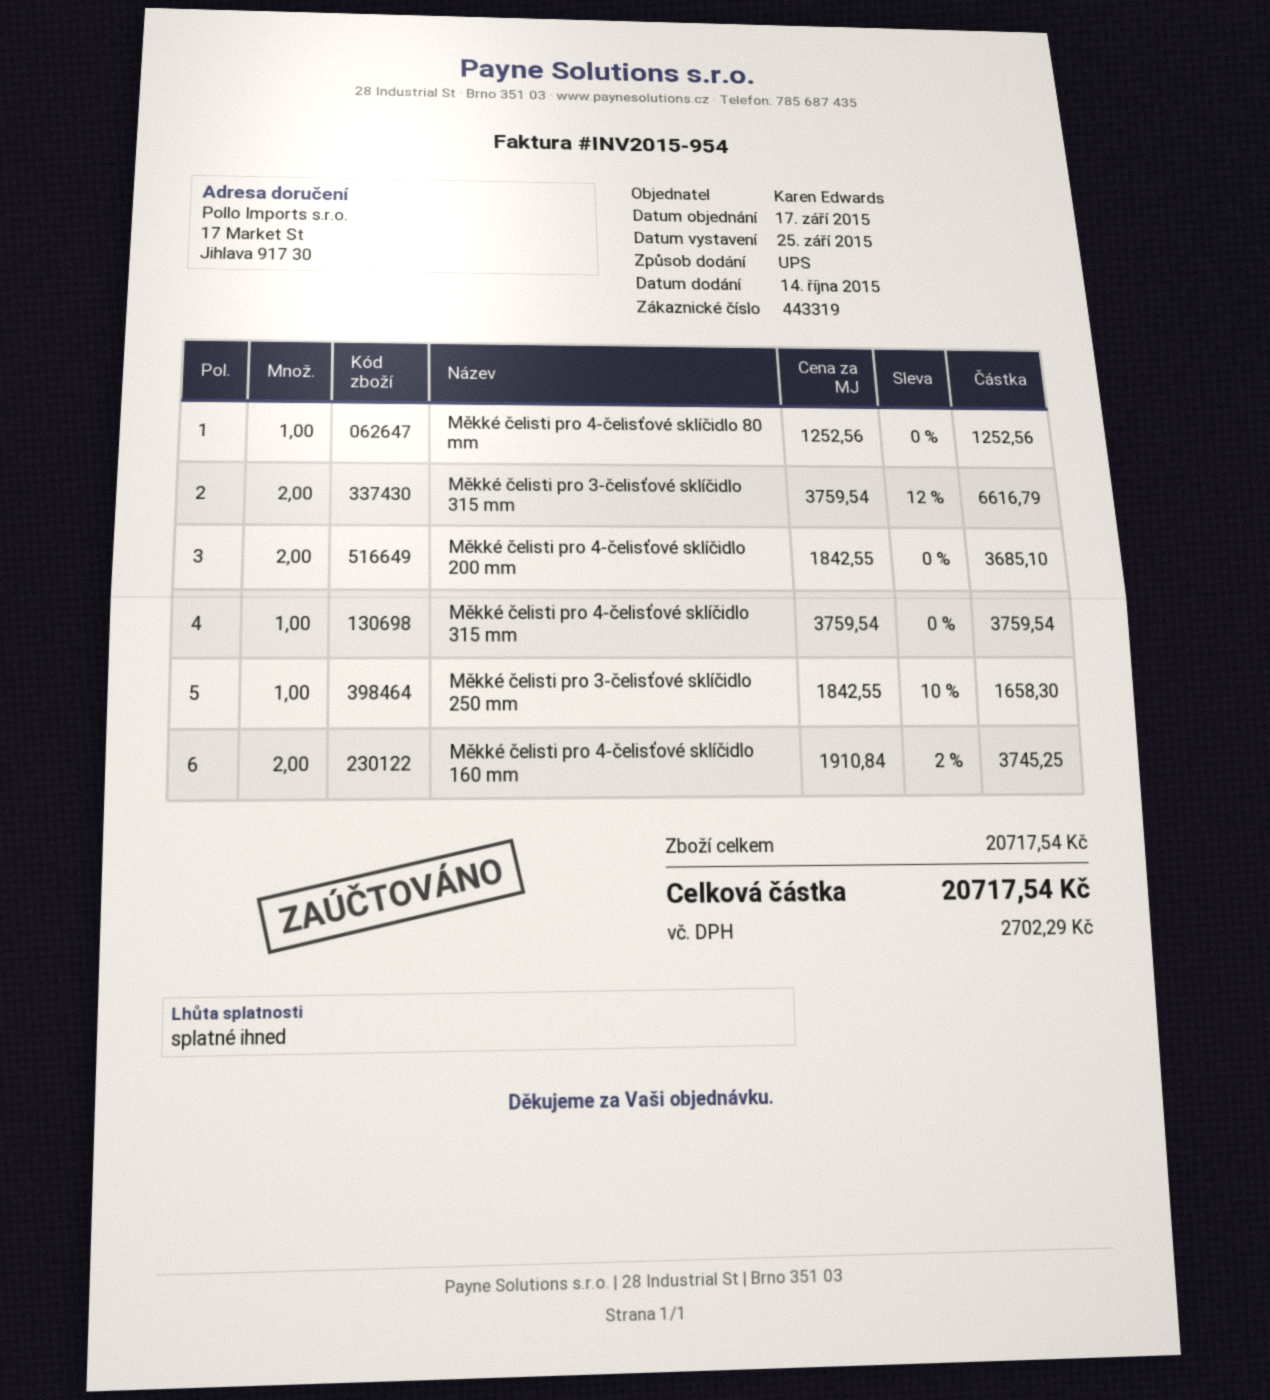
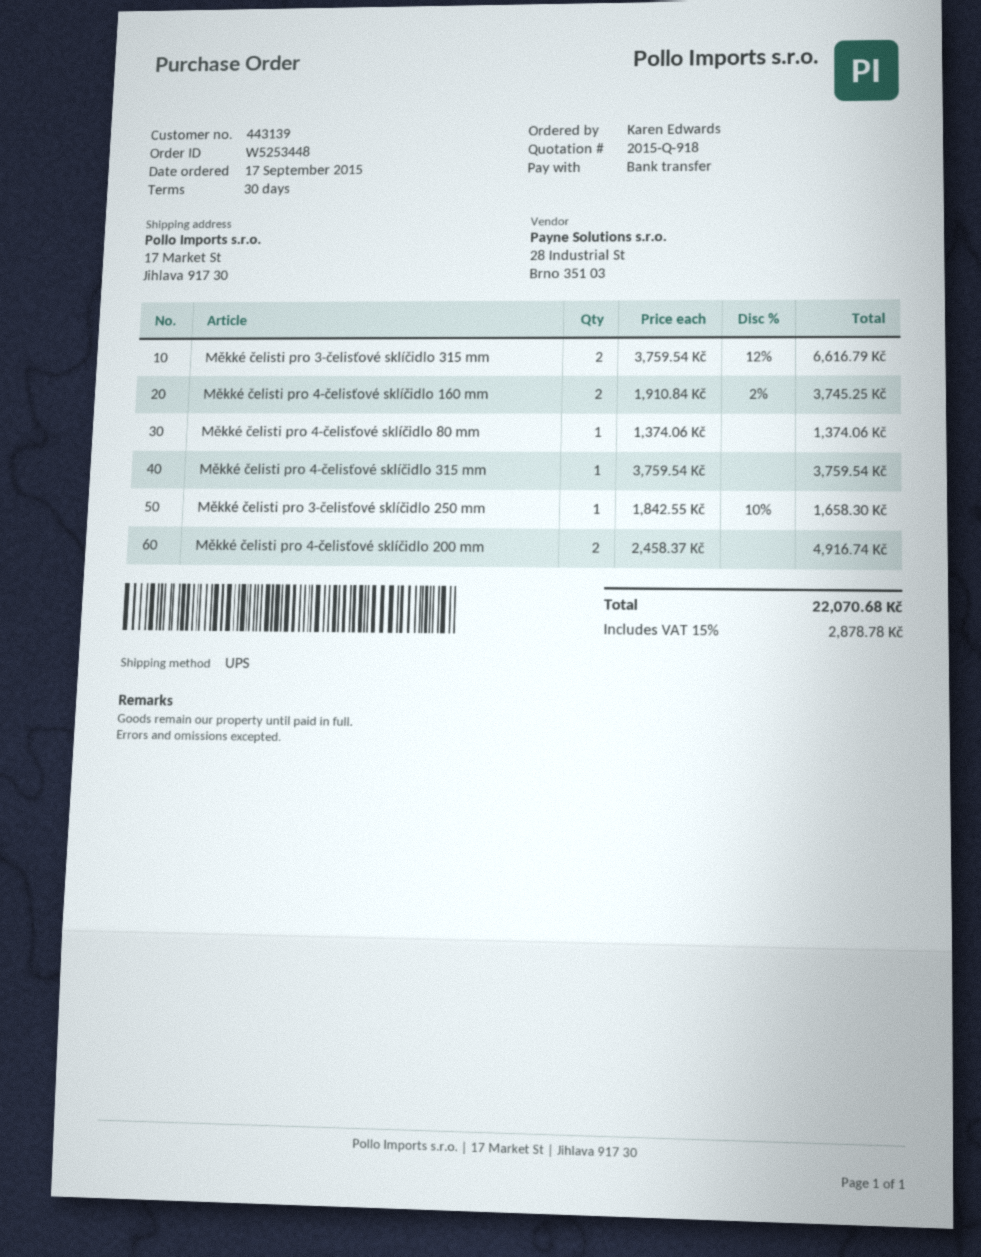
payment terms: on receipt -> 30 days
customer number: 443319 -> 443139
Měkké čelisti pro 4-čelisťové sklíčidlo 80 mm: 1 x 1252.56 = 1252.56 -> 1 x 1374.06 = 1374.06
Měkké čelisti pro 4-čelisťové sklíčidlo 200 mm: 2 x 1842.55 = 3685.10 -> 2 x 2458.37 = 4916.74
tax: 2702.29 -> 2878.78
total: 20717.54 -> 22070.68

